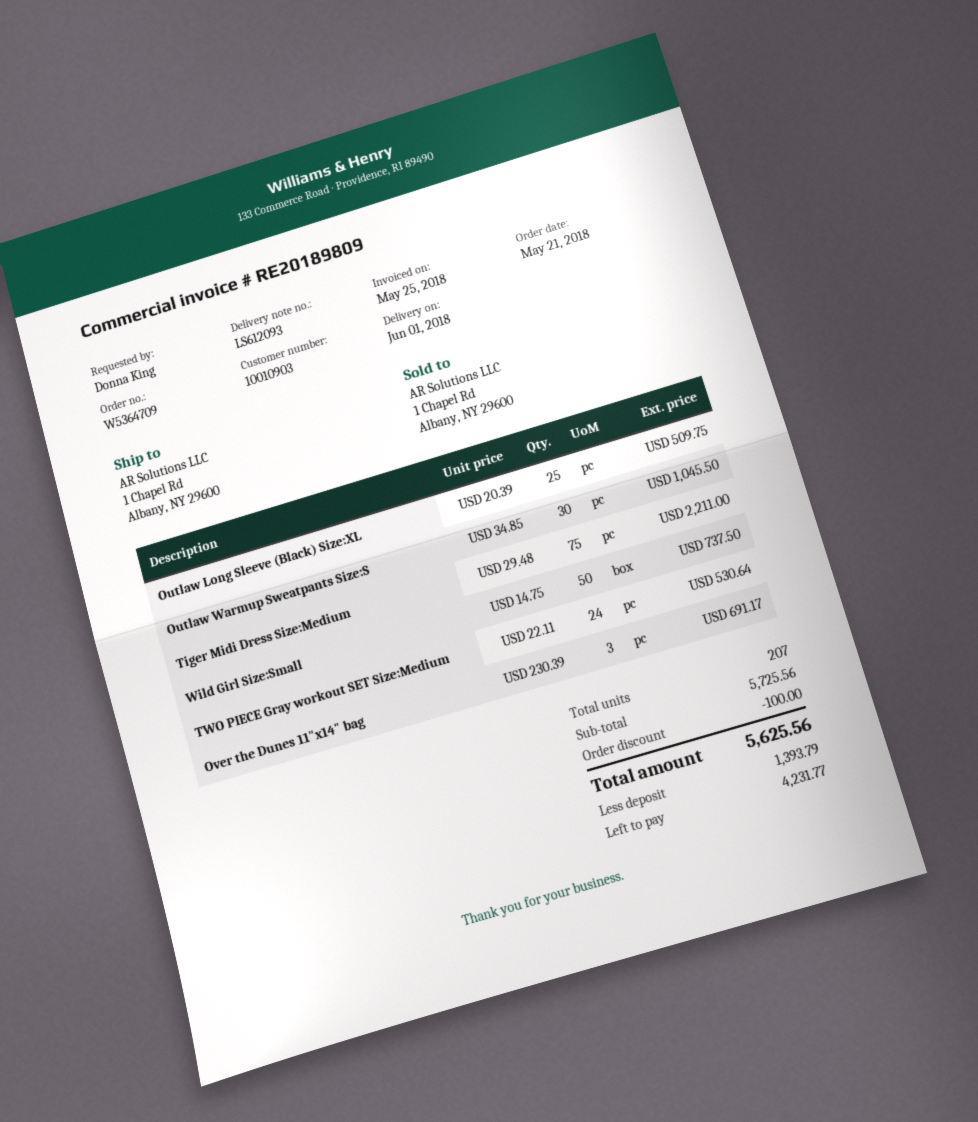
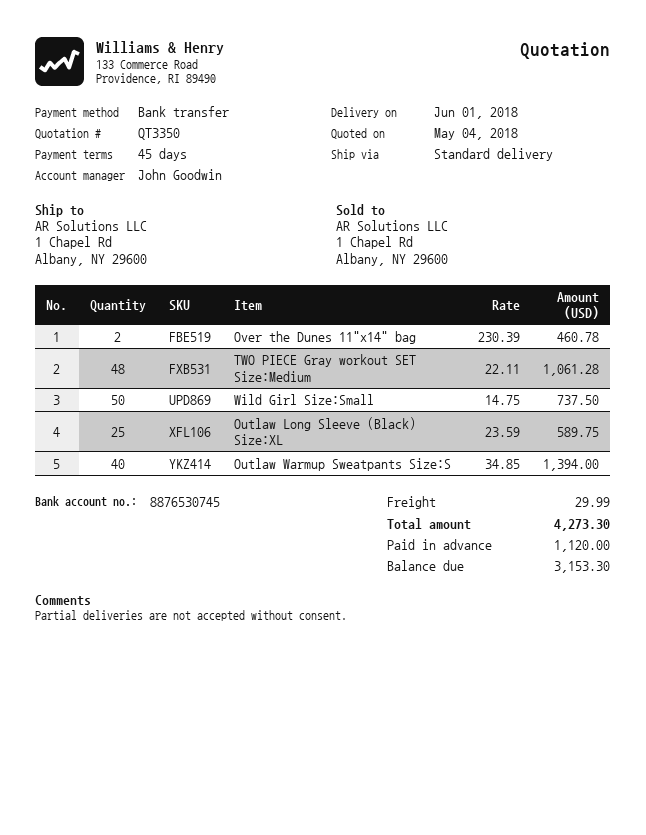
Outlaw Long Sleeve (Black) Size:XL: 25 x 20.39 = 509.75 -> 25 x 23.59 = 589.75
Outlaw Warmup Sweatpants Size:S: 30 x 34.85 = 1045.50 -> 40 x 34.85 = 1394.00
Tiger Midi Dress Size:Medium: 75 x 29.48 = 2211.00 -> none
TWO PIECE Gray workout SET Size:Medium: 24 x 22.11 = 530.64 -> 48 x 22.11 = 1061.28
Over the Dunes 11"x14" bag: 3 x 230.39 = 691.17 -> 2 x 230.39 = 460.78
discount: 100.00 -> none
shipping: none -> 29.99
total: 5625.56 -> 4273.30
deposit: 1393.79 -> 1120.00
balance: 4231.77 -> 3153.30

